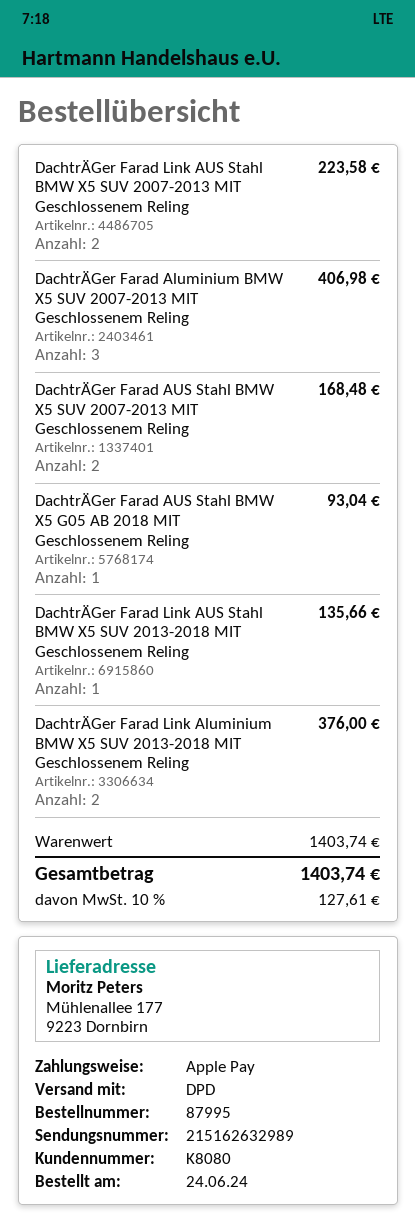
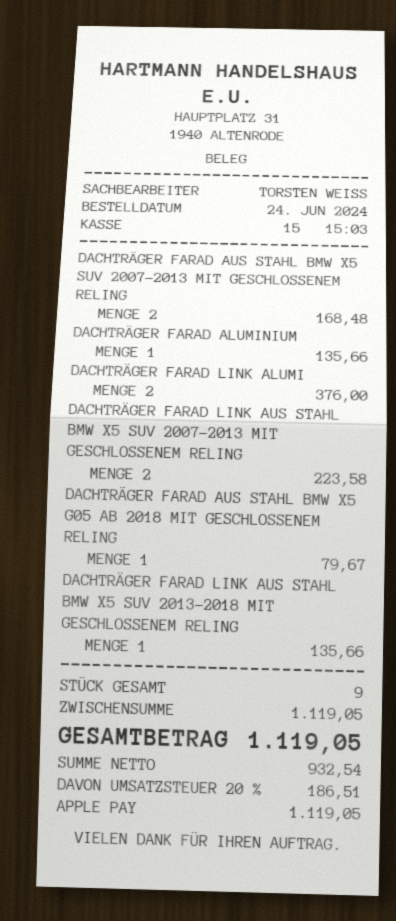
DachtrÄGer Farad Aluminium BMW X5 SUV 2007-2013 MIT Geschlossenem Reling: 3 for 406.98 -> 1 for 135.66
DachtrÄGer Farad AUS Stahl BMW X5 G05 AB 2018 MIT Geschlossenem Reling: 1 for 93.04 -> 1 for 79.67
subtotal: 1403.74 -> 1119.05
tax: 10% = 127.61 -> 20% = 186.51
total: 1403.74 -> 1119.05

